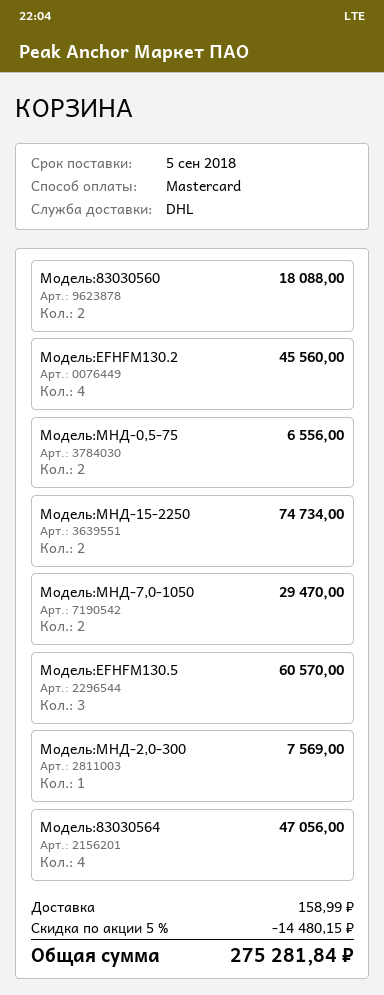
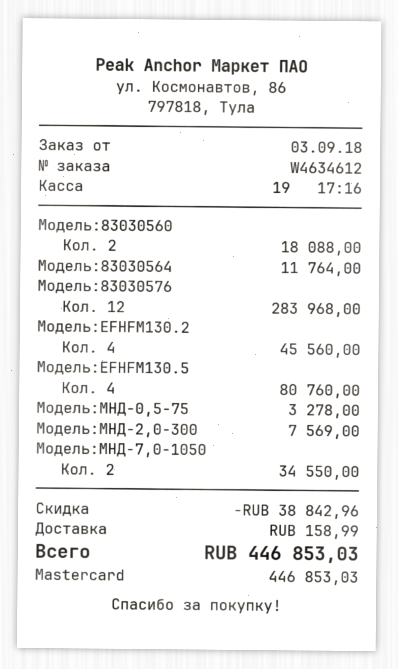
Модель:МНД-0,5-75: 2 for 6556.00 -> 1 for 3278.00
Модель:МНД-15-2250: 2 for 74734.00 -> none
Модель:МНД-7,0-1050: 2 for 29470.00 -> 2 for 34550.00
Модель:EFHFM130.5: 3 for 60570.00 -> 4 for 80760.00
Модель:83030564: 4 for 47056.00 -> 1 for 11764.00
Модель:83030576: none -> 12 for 283968.00
discount: 14480.15 -> 38842.96
total: 275281.84 -> 446853.03

